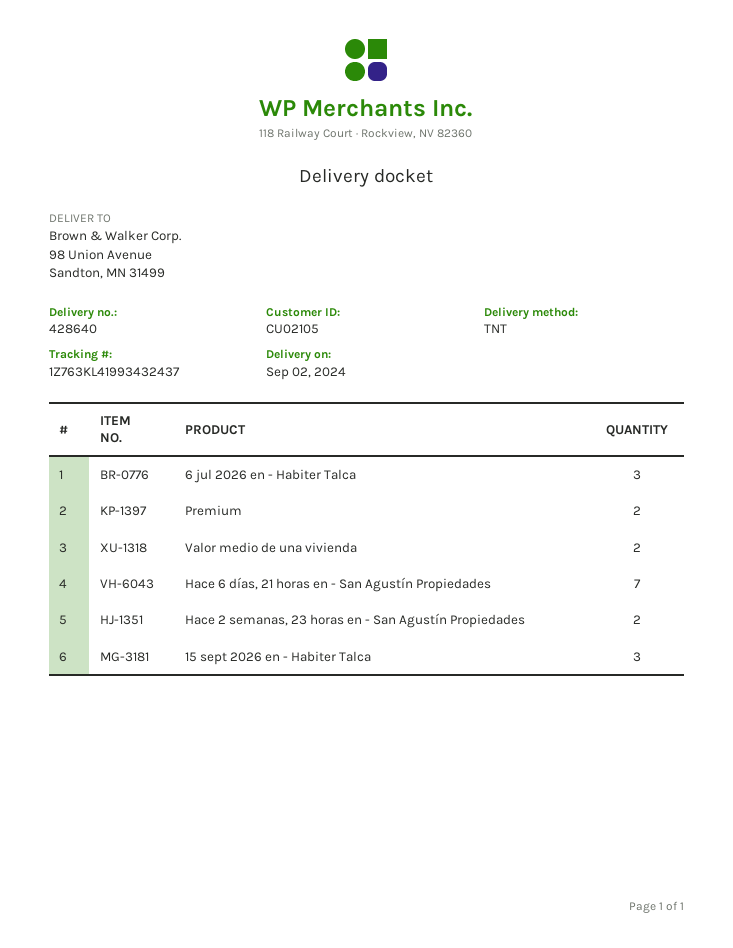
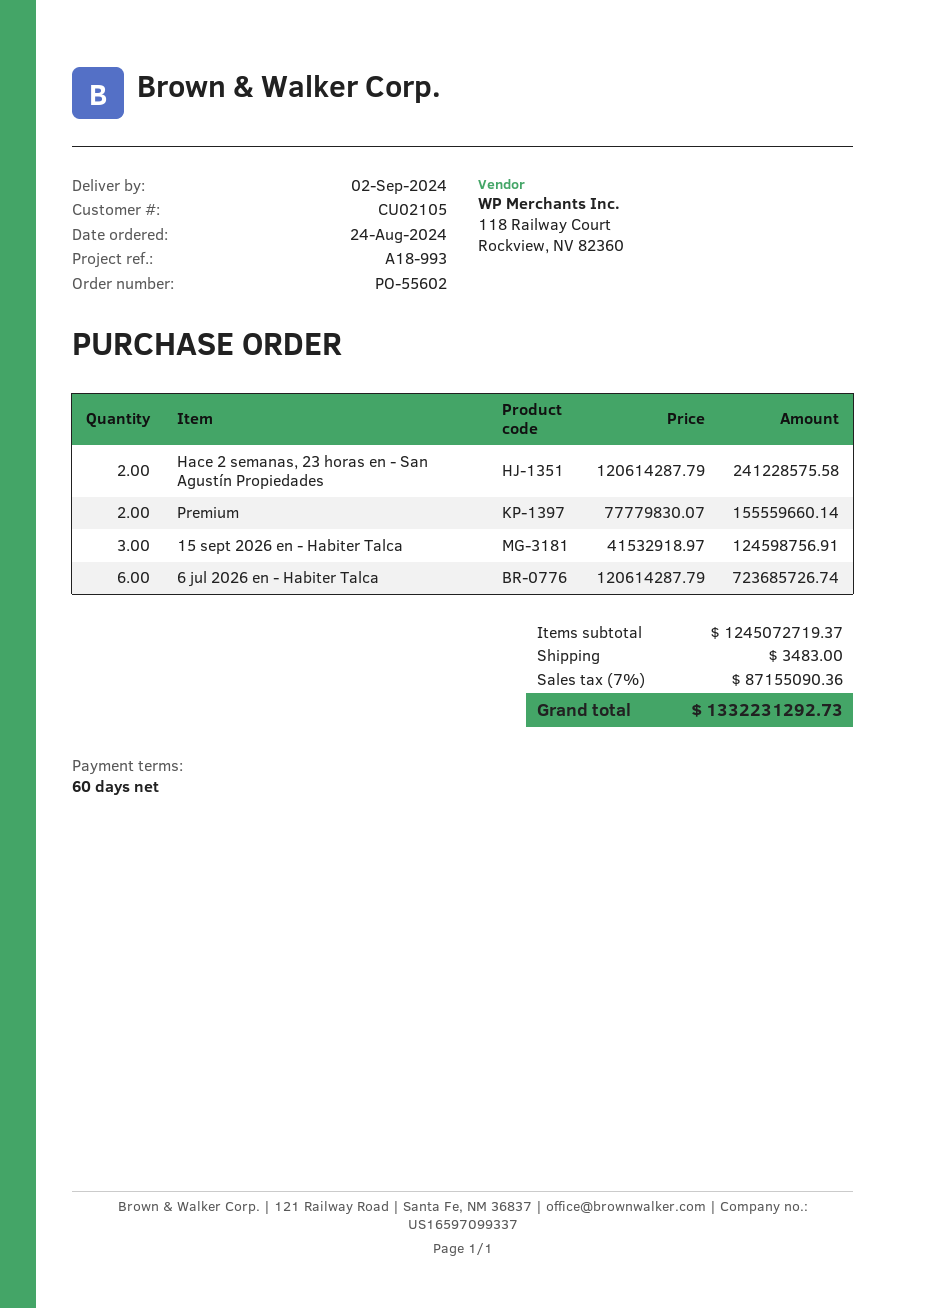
6 jul 2026 en - Habiter Talca: 3 -> 6
Valor medio de una vivienda: 2 -> none
Hace 6 días, 21 horas en - San Agustín Propiedades: 7 -> none

